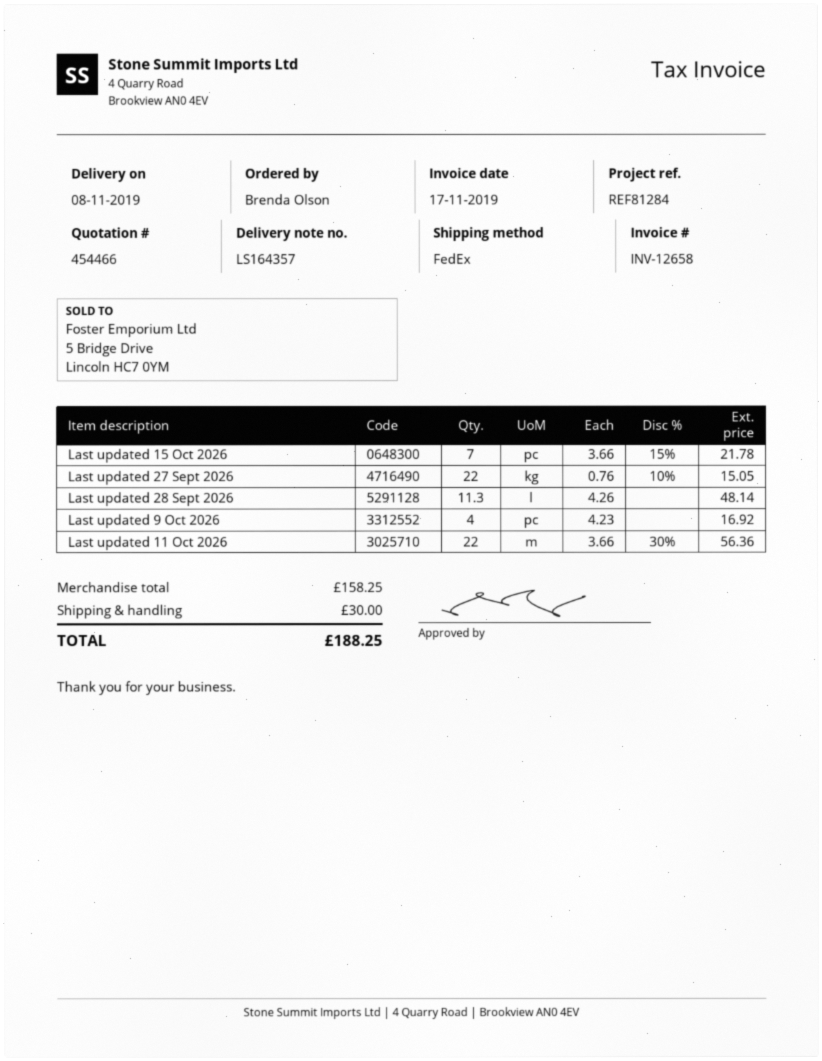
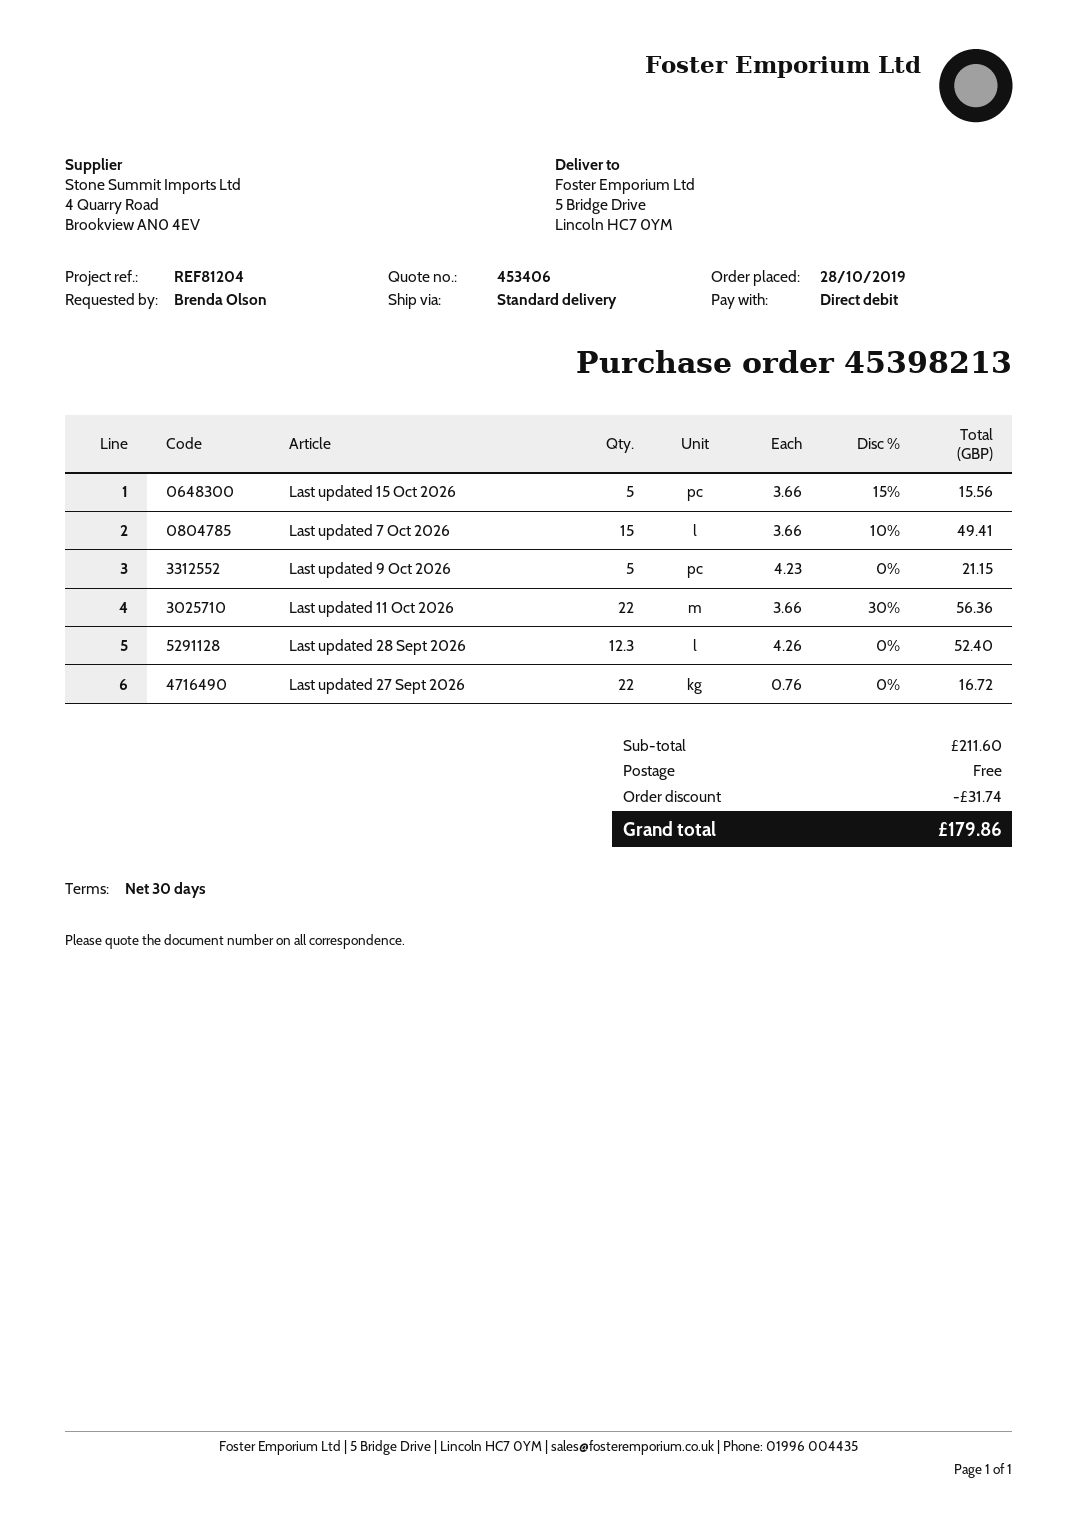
quote number: 454466 -> 453406
reference: REF81284 -> REF81204
shipping method: FedEx -> standard
Last updated 15 Oct 2026: 7 x 3.66 - 15% = 21.78 -> 5 x 3.66 - 15% = 15.56
Last updated 27 Sept 2026: 22 x 0.76 - 10% = 15.05 -> 22 x 0.76 = 16.72
Last updated 28 Sept 2026: 11.3 x 4.26 = 48.14 -> 12.3 x 4.26 = 52.40
Last updated 9 Oct 2026: 4 x 4.23 = 16.92 -> 5 x 4.23 = 21.15
Last updated 7 Oct 2026: none -> 15 x 3.66 - 10% = 49.41
subtotal: 158.25 -> 211.60
discount: none -> 31.74
shipping: 30.00 -> 0.00
total: 188.25 -> 179.86

